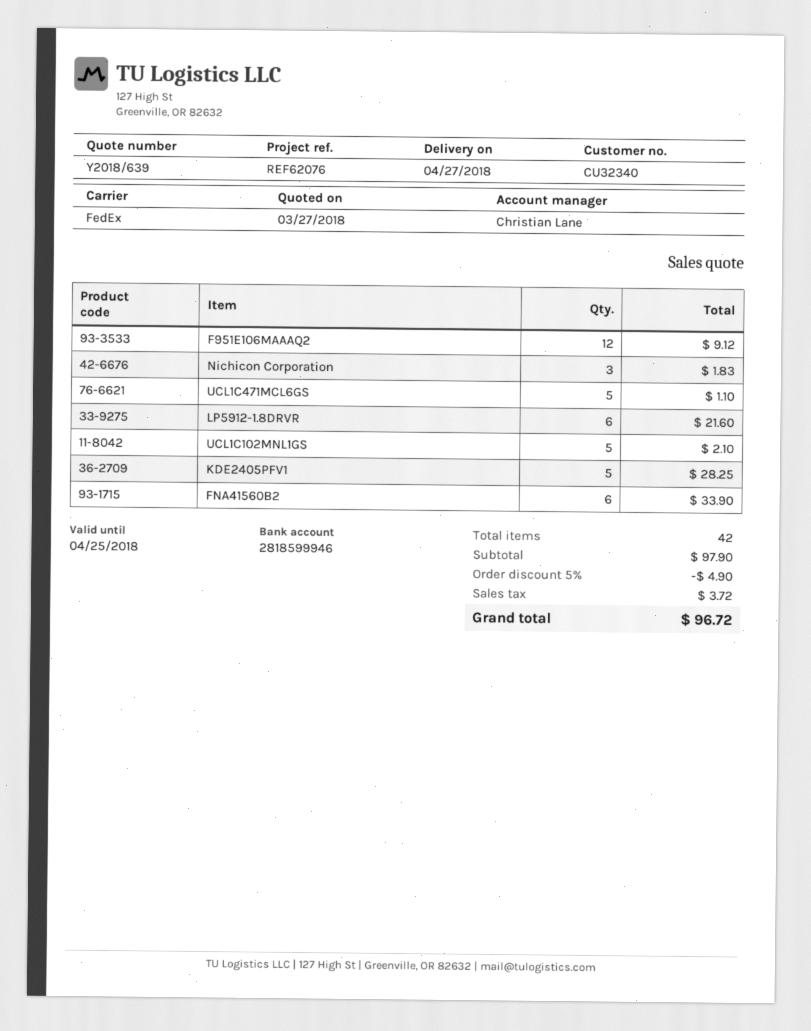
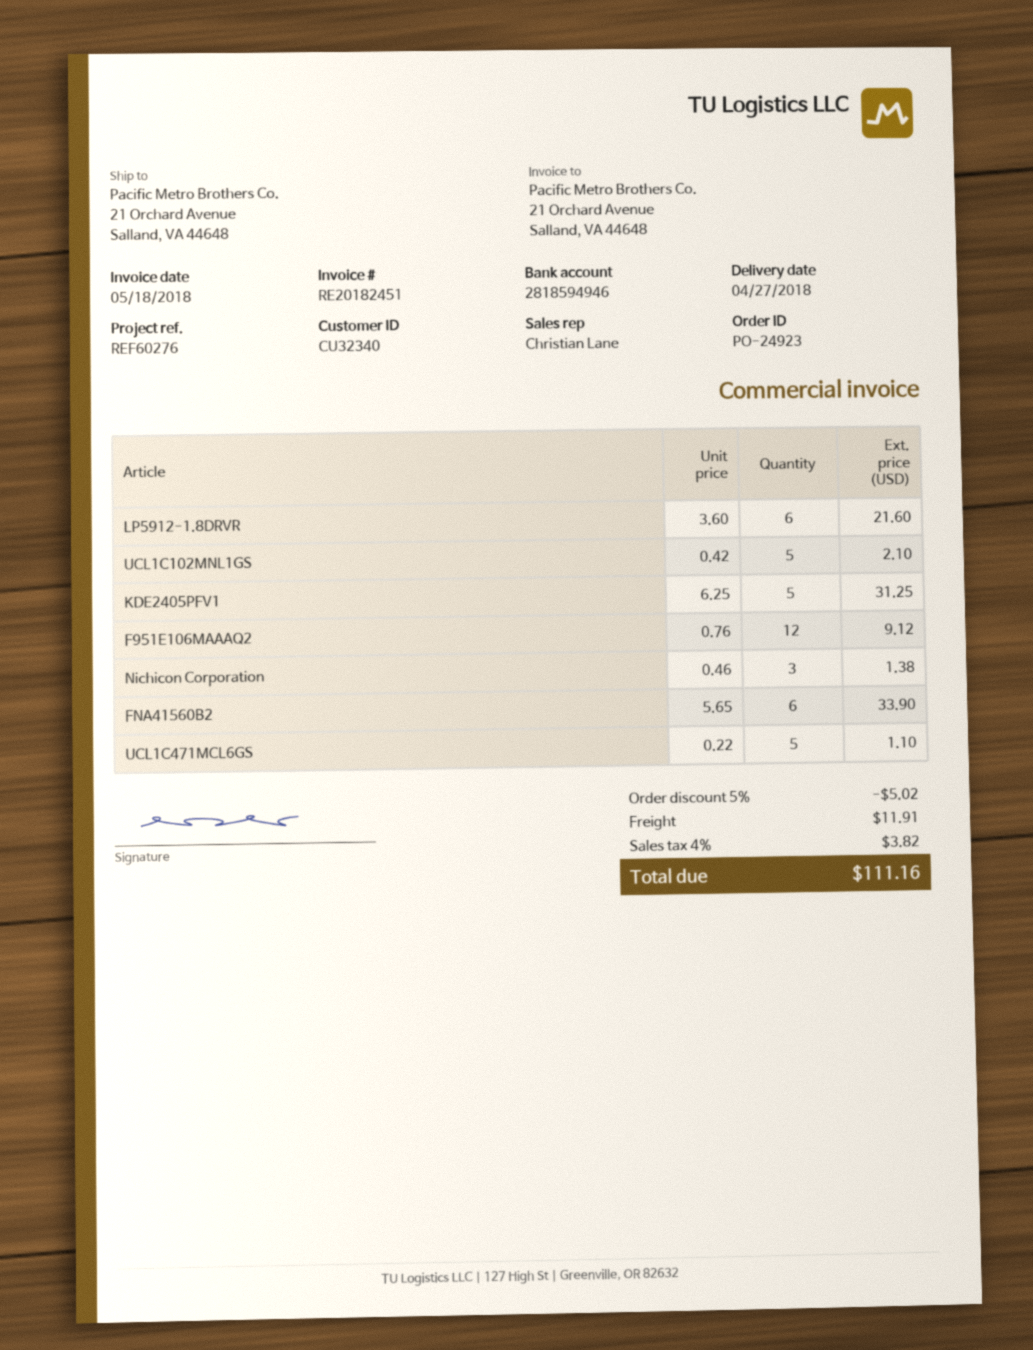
reference: REF62076 -> REF60276
bank account: 2818599946 -> 2818594946
Nichicon Corporation: 3 for 1.83 -> 3 for 1.38
KDE2405PFV1: 5 for 28.25 -> 5 for 31.25
discount: 5% = 4.90 -> 5% = 5.02
shipping: none -> 11.91
tax: 3.72 -> 3.82
total: 96.72 -> 111.16

